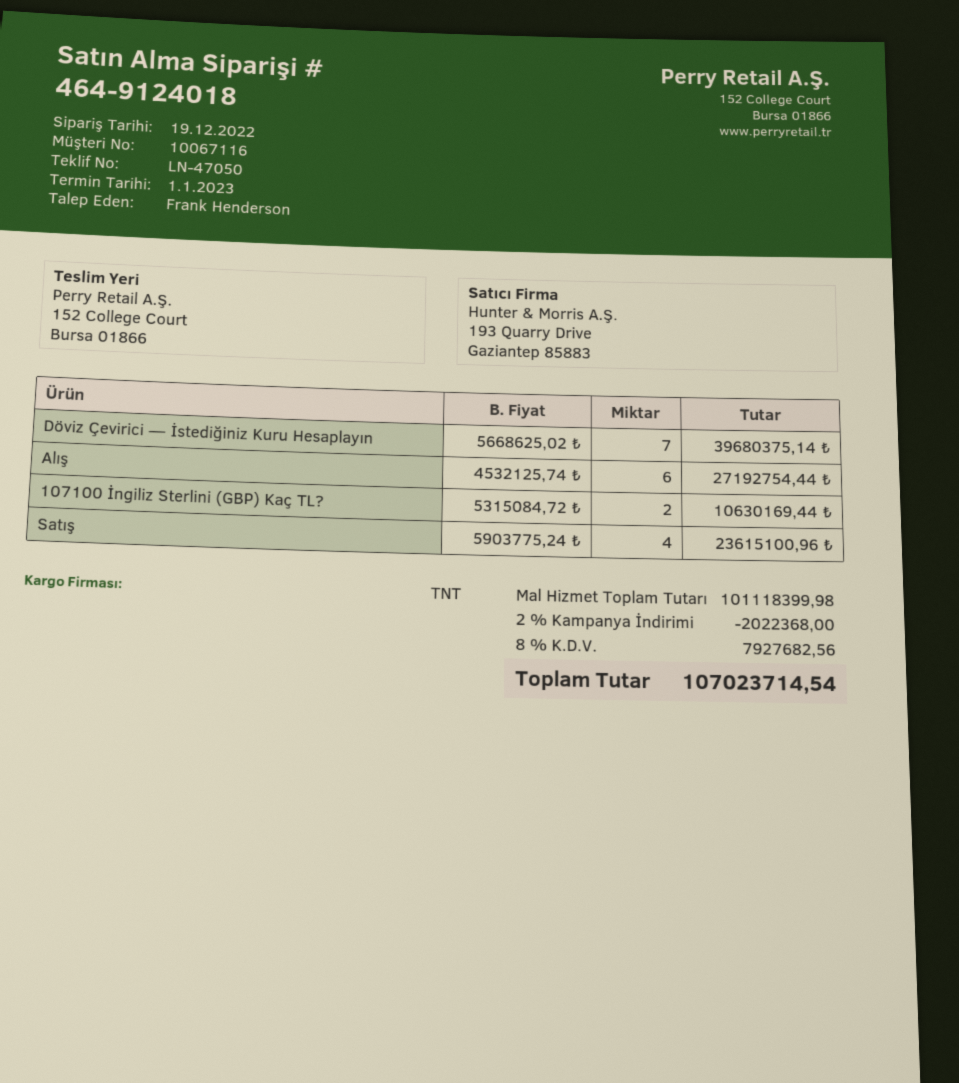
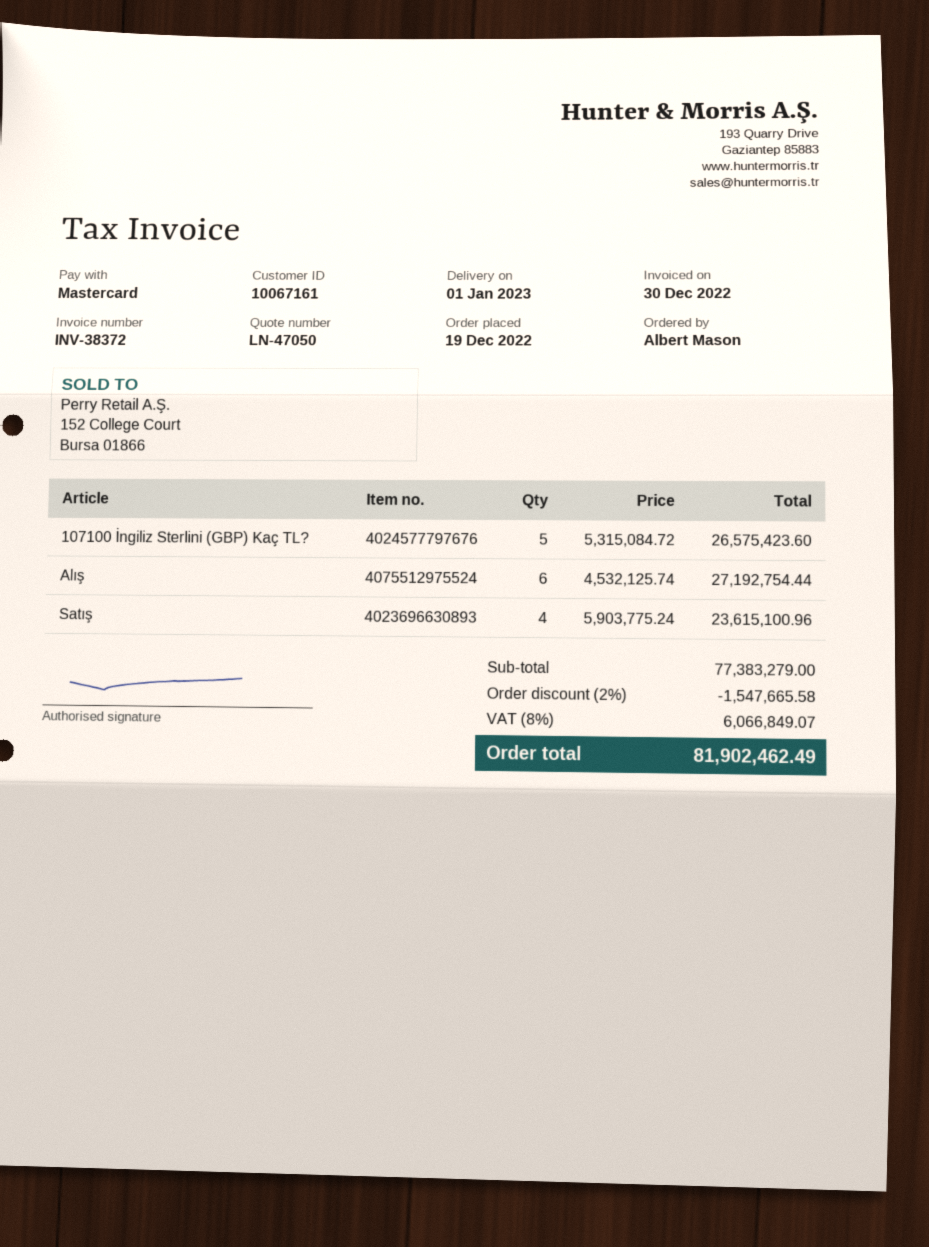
customer number: 10067116 -> 10067161
ordered by: Frank Henderson -> Albert Mason
Döviz Çevirici — İstediğiniz Kuru Hesaplayın: 7 x 5668625.02 = 39680375.14 -> none
107100 İngiliz Sterlini (GBP) Kaç TL?: 2 x 5315084.72 = 10630169.44 -> 5 x 5315084.72 = 26575423.60
subtotal: 101118399.98 -> 77383279.00
discount: 2% = 2022368.00 -> 2% = 1547665.58
tax: 8% = 7927682.56 -> 8% = 6066849.07
total: 107023714.54 -> 81902462.49

